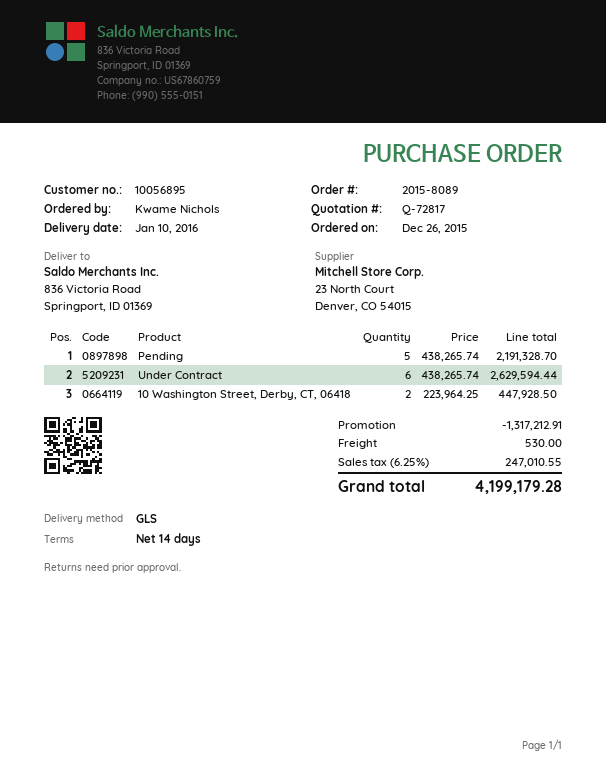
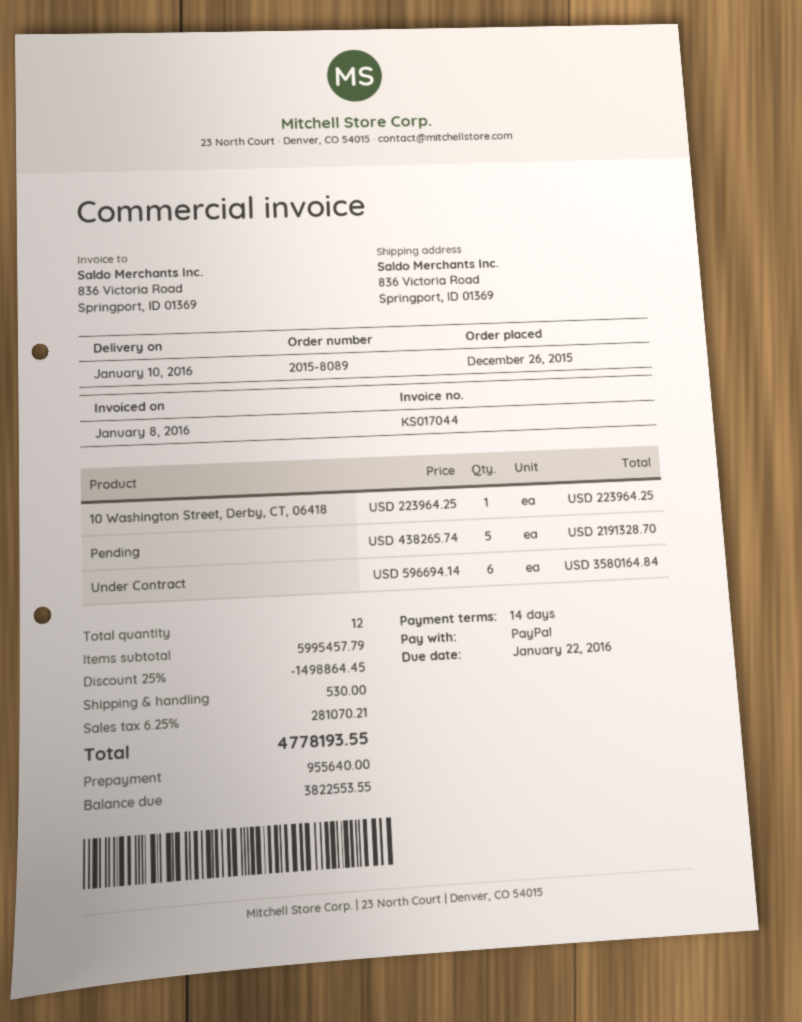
Under Contract: 6 x 438265.74 = 2629594.44 -> 6 x 596694.14 = 3580164.84
10 Washington Street, Derby, CT, 06418: 2 x 223964.25 = 447928.50 -> 1 x 223964.25 = 223964.25
discount: 1317212.91 -> 1498864.45
tax: 6.25% = 247010.55 -> 6.25% = 281070.21
total: 4199179.28 -> 4778193.55

